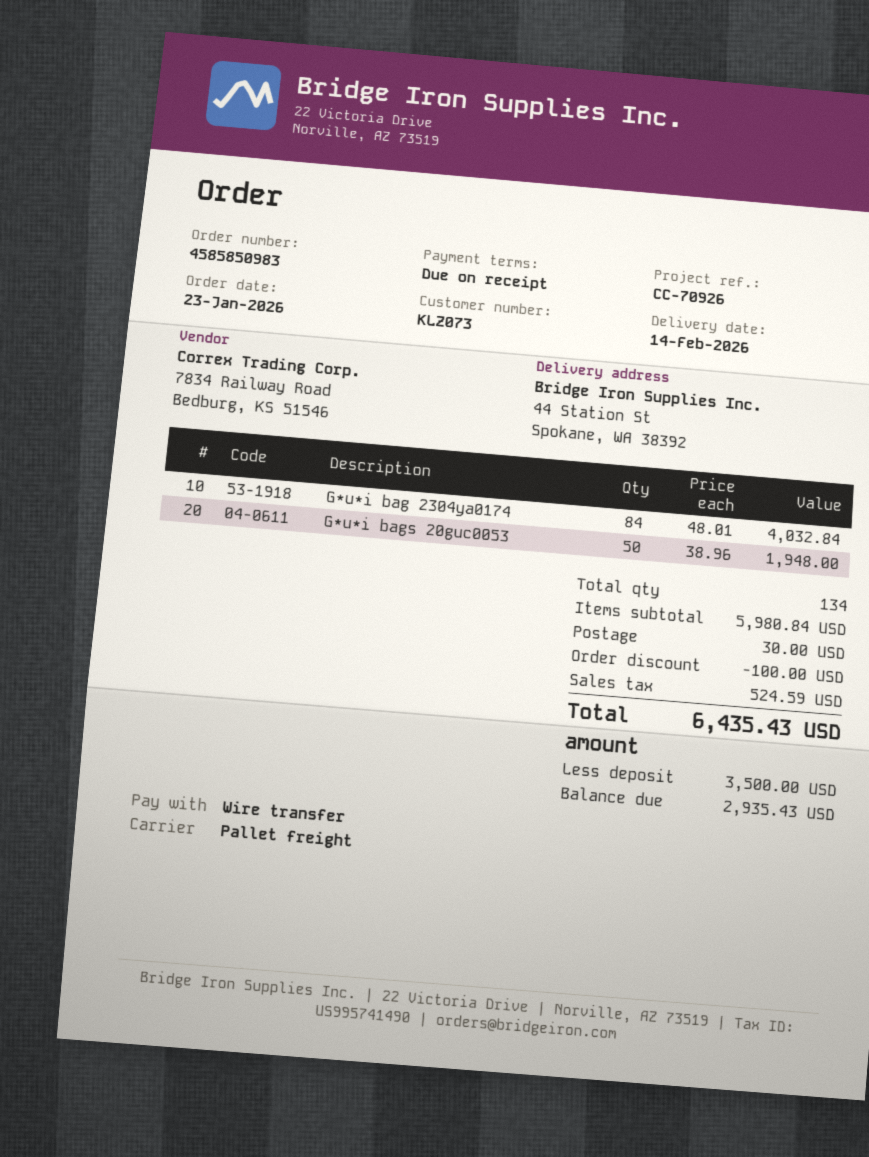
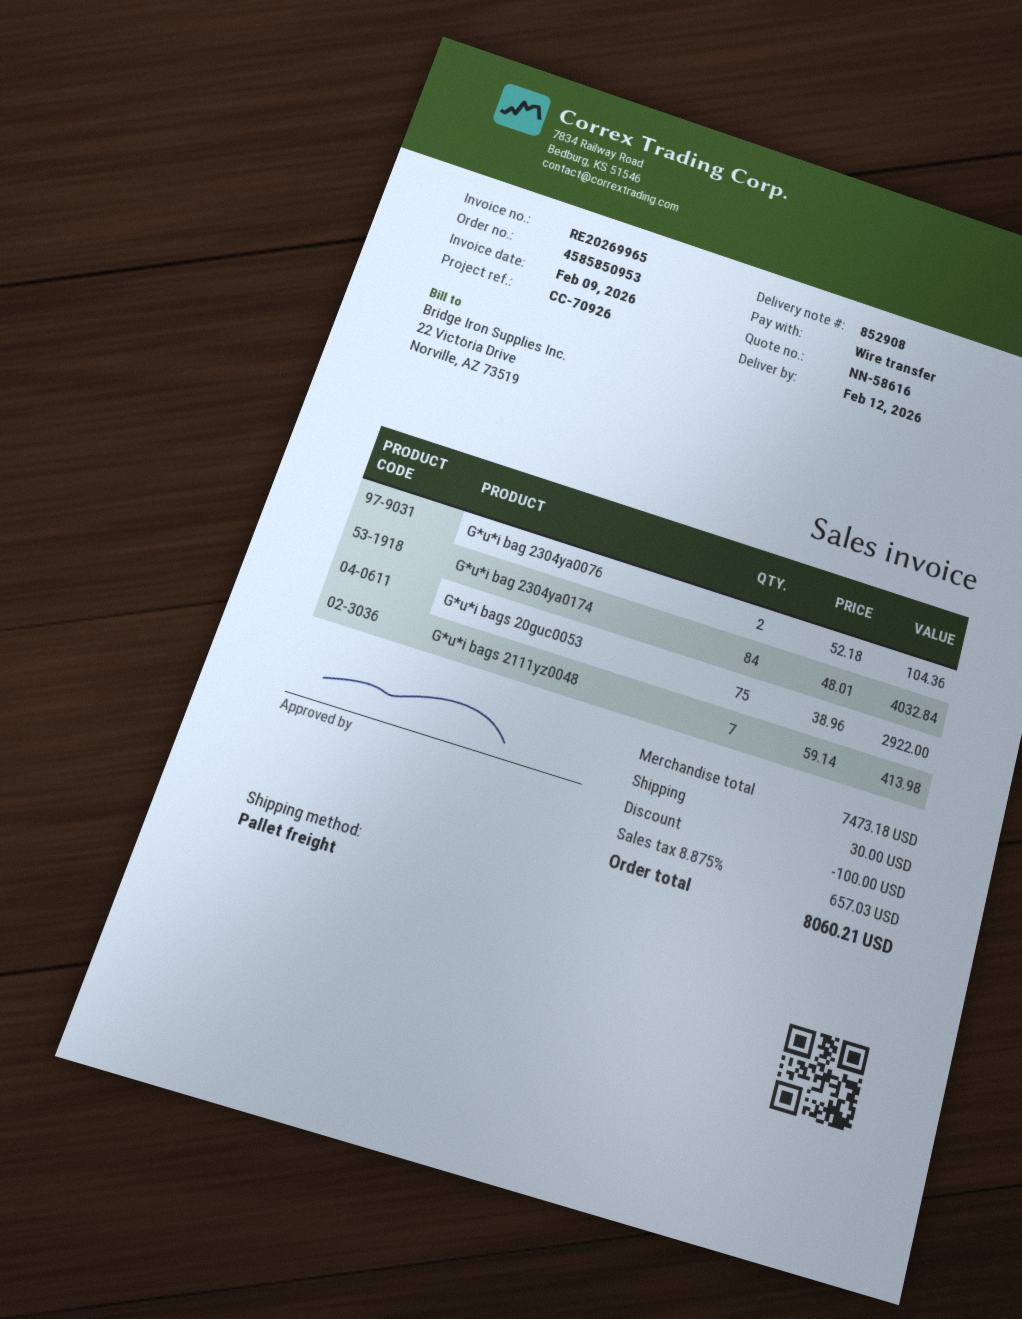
order number: 4585850983 -> 4585850953
delivery date: 2026-02-14 -> 2026-02-12
G*u*i bags 20guc0053: 50 x 38.96 = 1948.00 -> 75 x 38.96 = 2922.00
G*u*i bag 2304ya0076: none -> 2 x 52.18 = 104.36
G*u*i bags 2111yz0048: none -> 7 x 59.14 = 413.98
subtotal: 5980.84 -> 7473.18
tax: 524.59 -> 657.03
total: 6435.43 -> 8060.21

